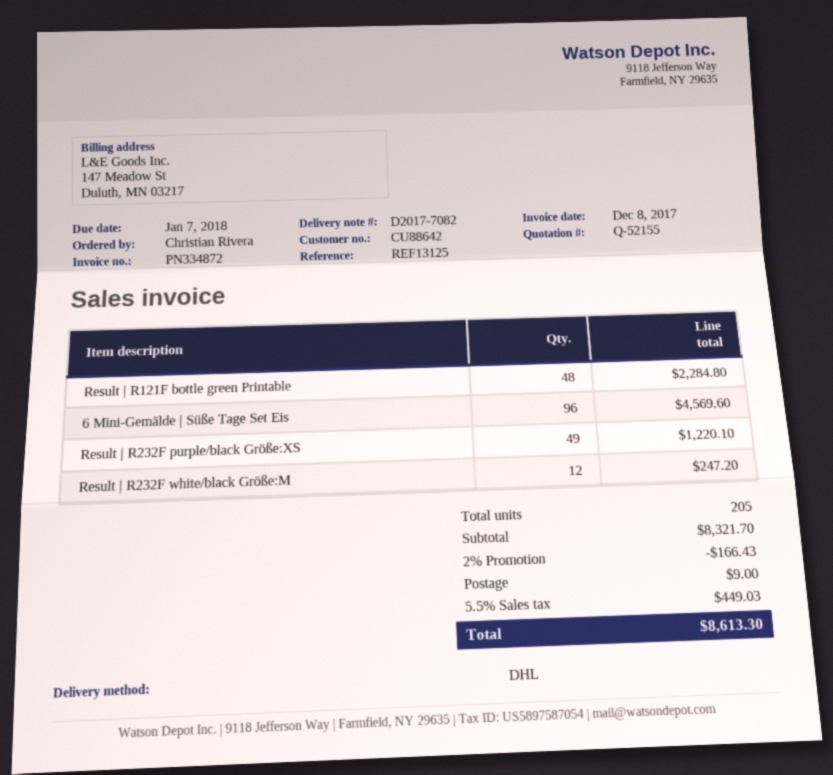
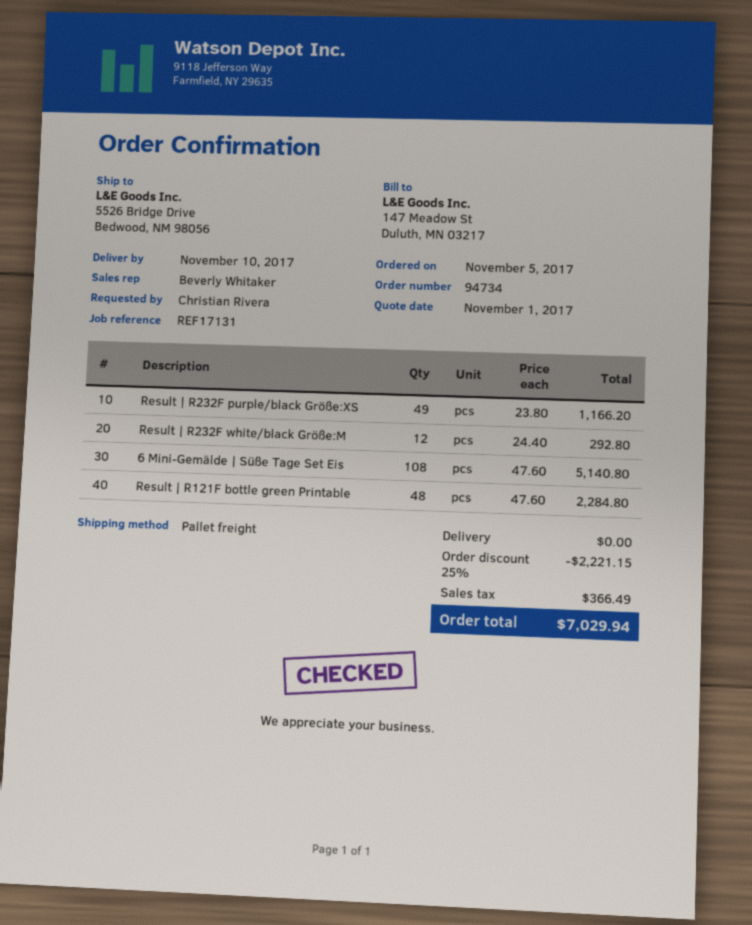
reference: REF13125 -> REF17131
shipping method: DHL -> pallet freight
6 Mini-Gemälde | Süße Tage Set Eis: 96 for 4569.60 -> 108 for 5140.80
Result | R232F purple/black Größe:XS: 49 for 1220.10 -> 49 for 1166.20
Result | R232F white/black Größe:M: 12 for 247.20 -> 12 for 292.80
discount: 2% = 166.43 -> 25% = 2221.15
shipping: 9.00 -> 0.00
tax: 449.03 -> 366.49
total: 8613.30 -> 7029.94

